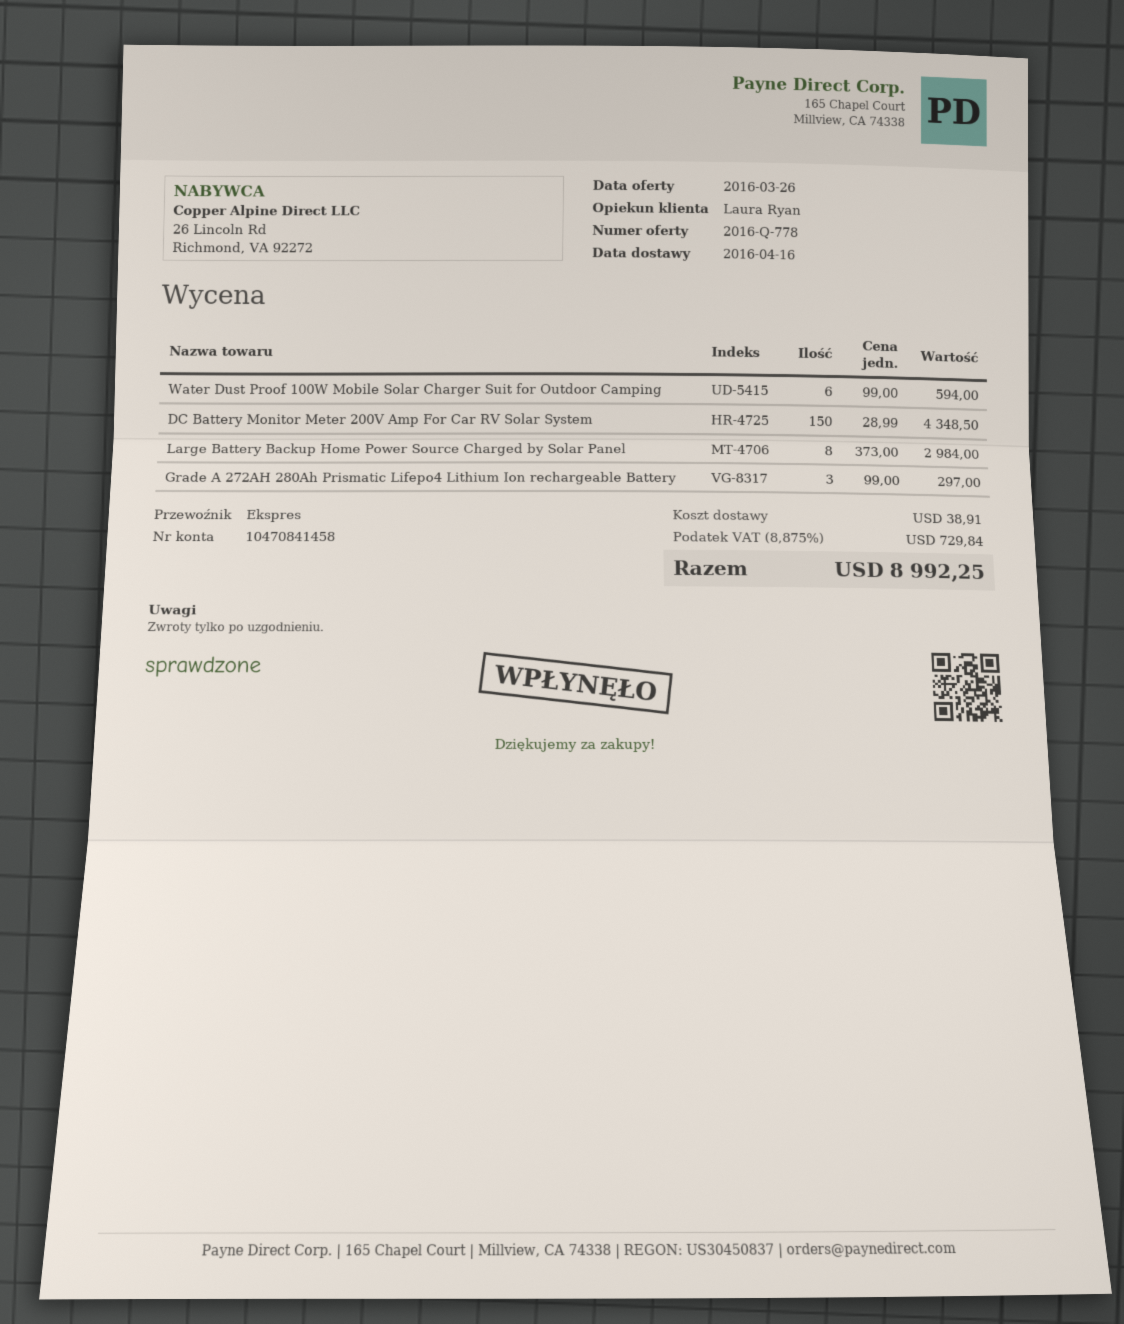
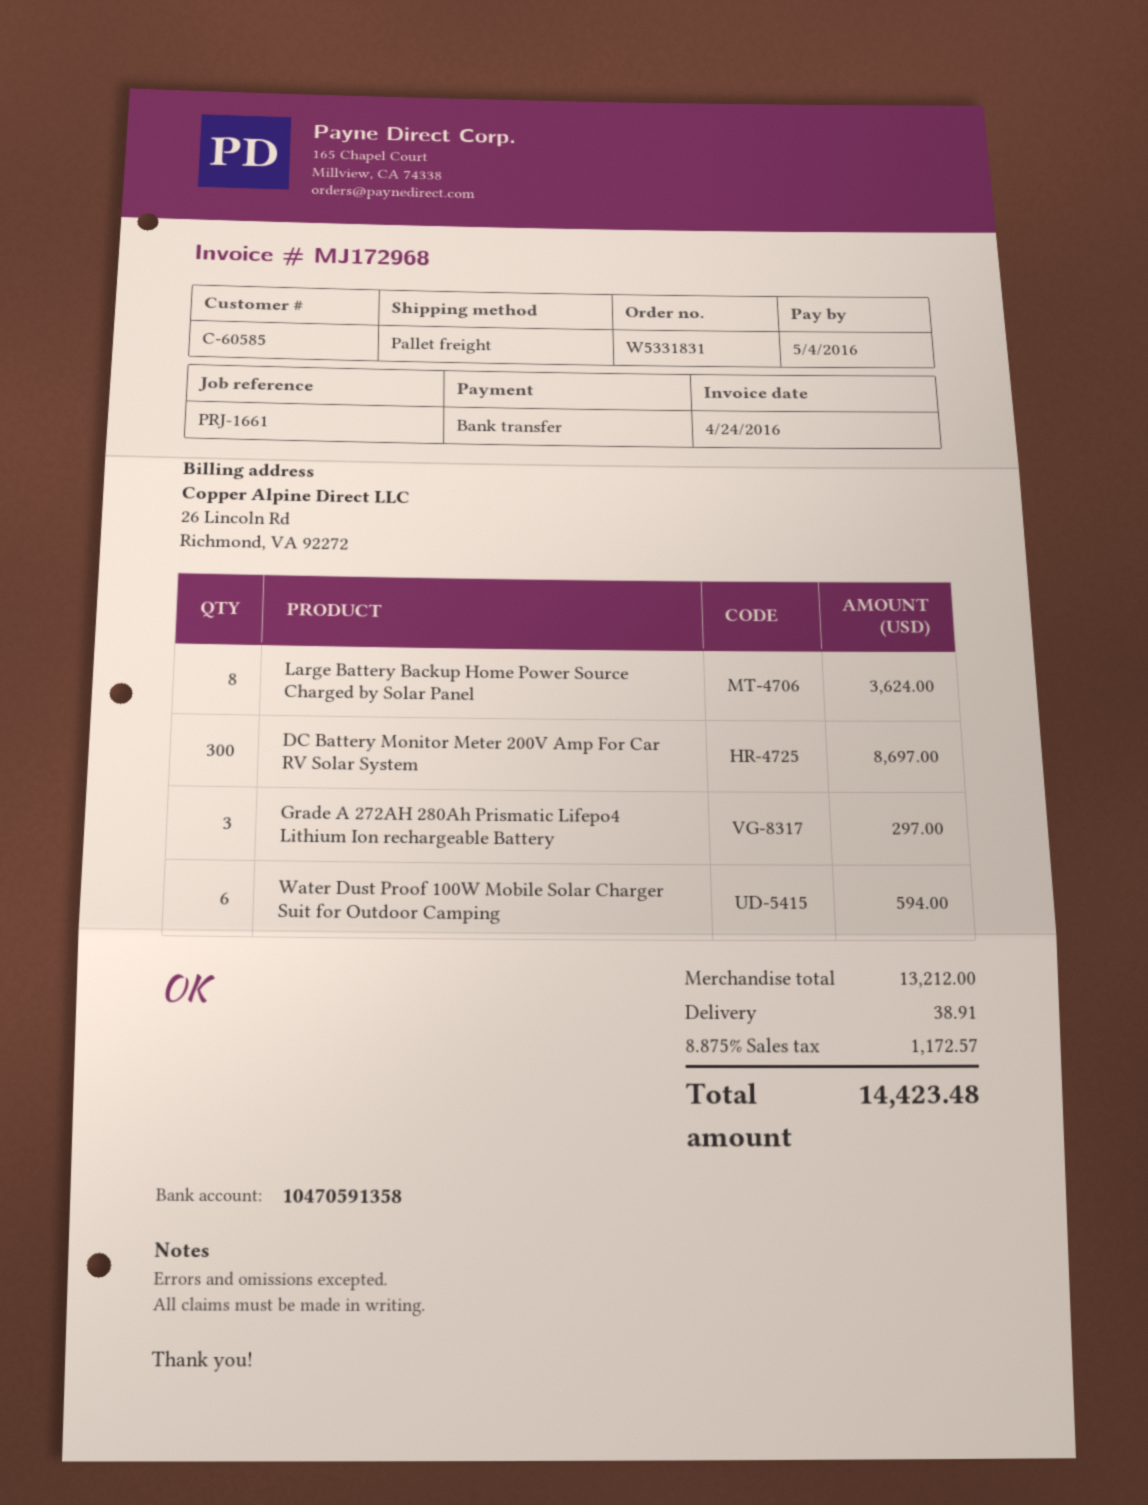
bank account: 10470841458 -> 10470591358
shipping method: express -> pallet freight
DC Battery Monitor Meter 200V Amp For Car RV Solar System: 150 for 4348.50 -> 300 for 8697.00
Large Battery Backup Home Power Source Charged by Solar Panel: 8 for 2984.00 -> 8 for 3624.00
tax: 8.875% = 729.84 -> 8.875% = 1172.57
total: 8992.25 -> 14423.48

